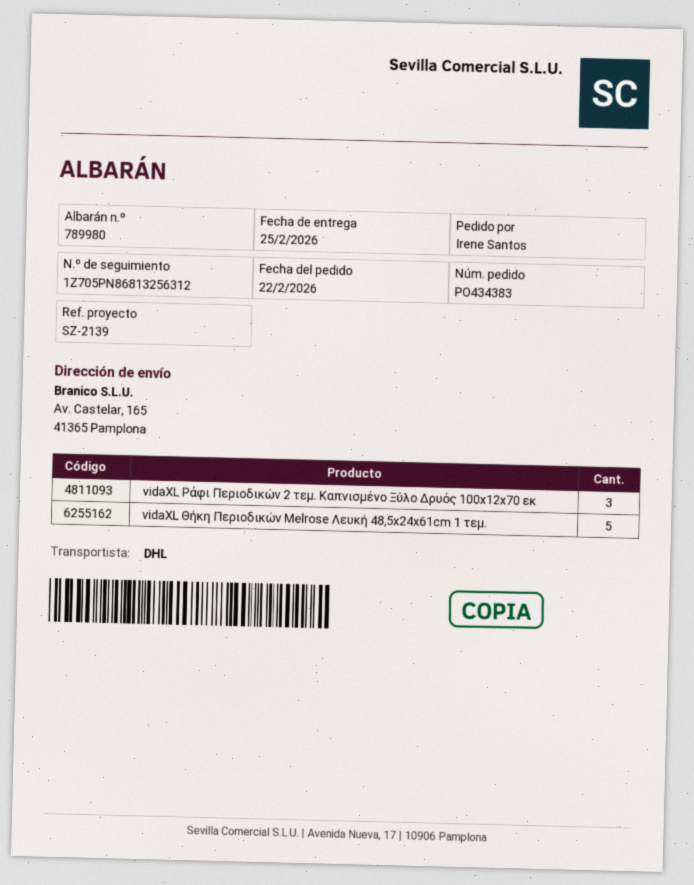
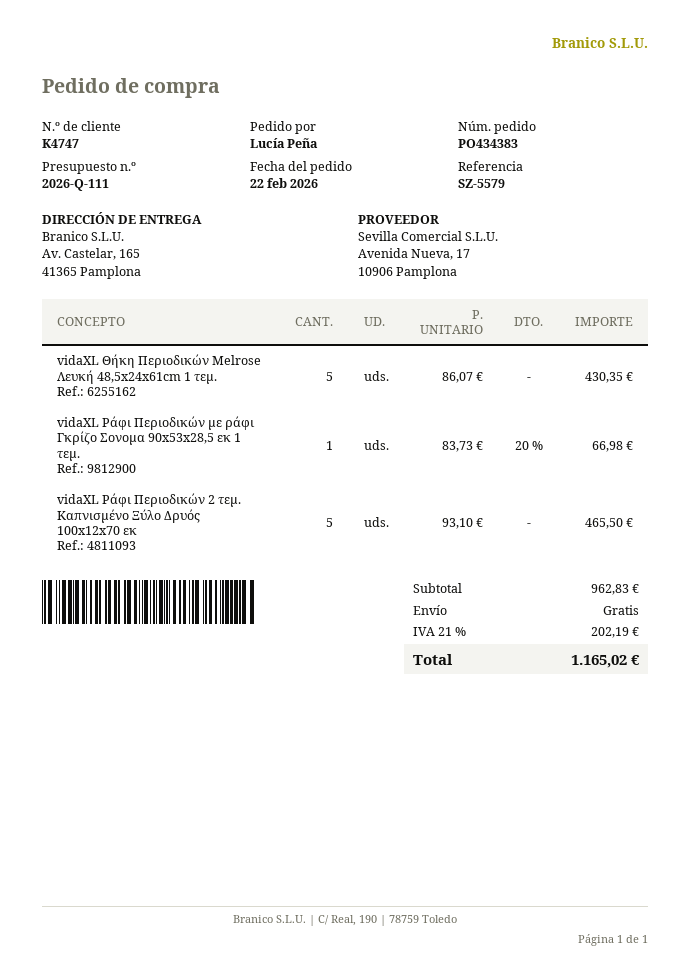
reference: SZ-2139 -> SZ-5579
ordered by: Irene Santos -> Lucía Peña
vidaXL Ράφι Περιοδικών 2 τεμ. Καπνισμένο Ξύλο Δρυός 100x12x70 εκ: 3 -> 5
vidaXL Ράφι Περιοδικών με ράφι Γκρίζο Σονομα 90x53x28,5 εκ 1 τεμ.: none -> 1

